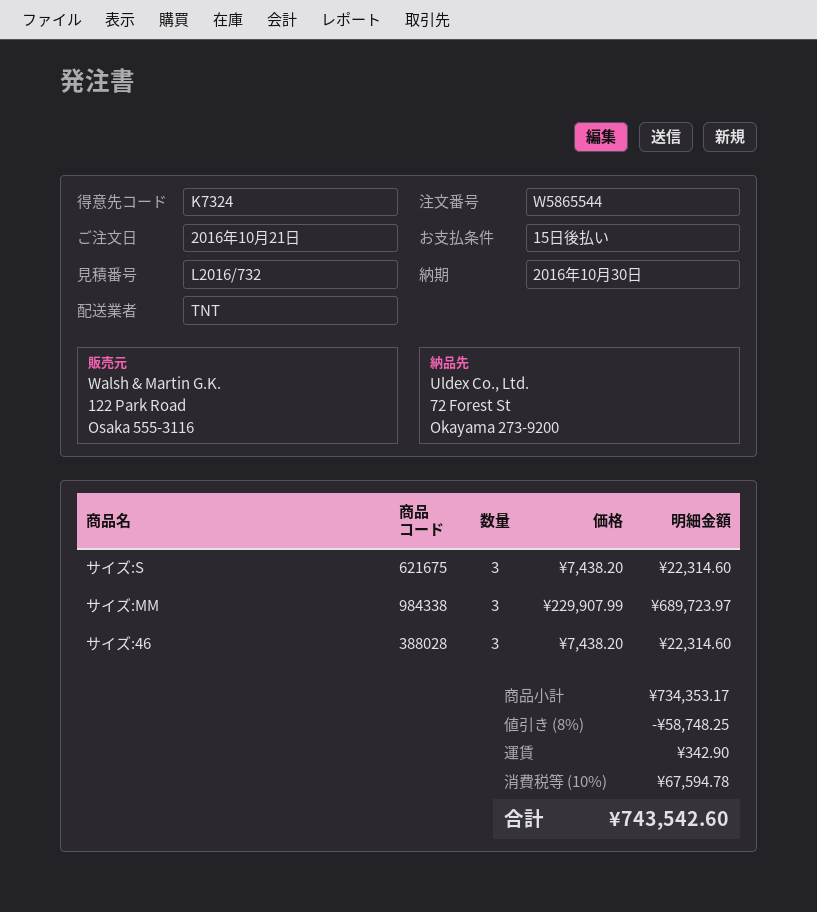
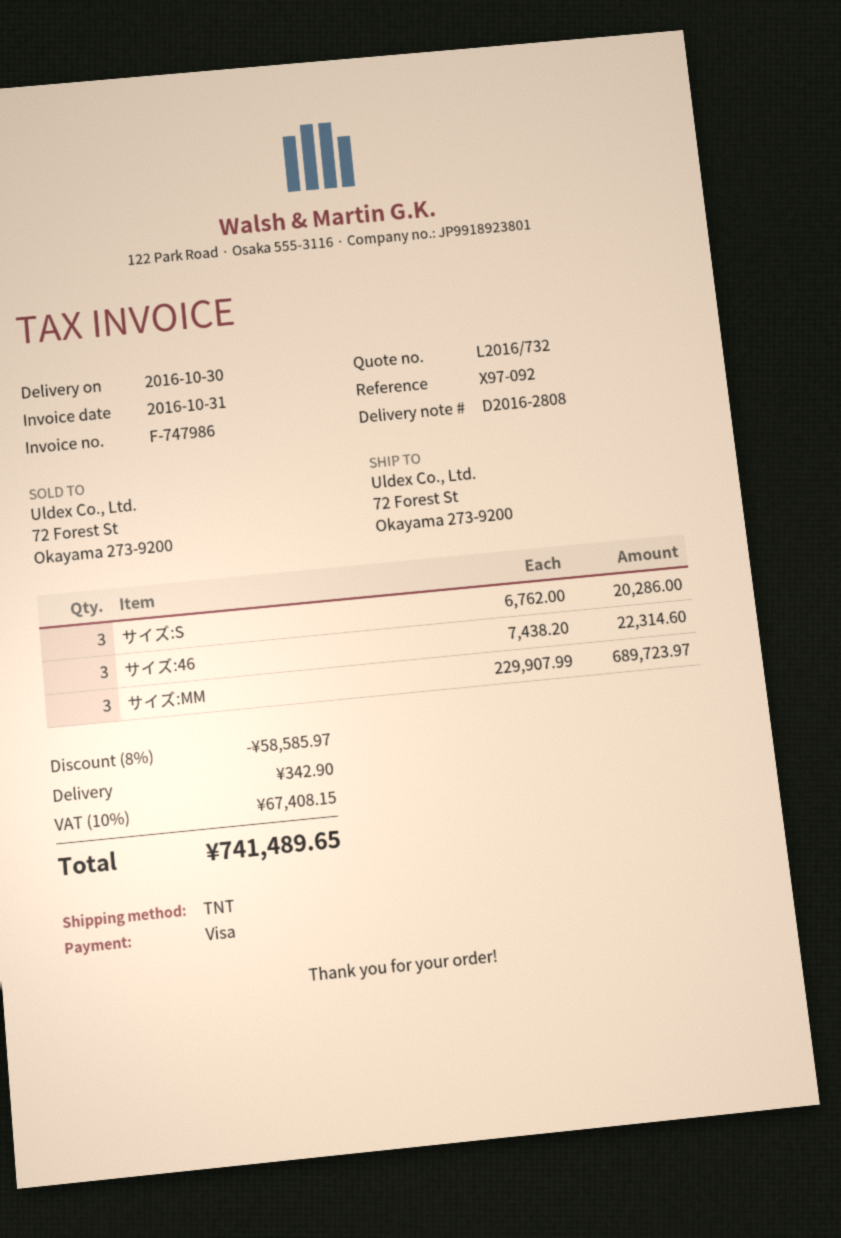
サイズ:S: 3 x 7438.20 = 22314.60 -> 3 x 6762.00 = 20286.00
discount: 8% = 58748.25 -> 8% = 58585.97
tax: 10% = 67594.78 -> 10% = 67408.15
total: 743542.60 -> 741489.65

